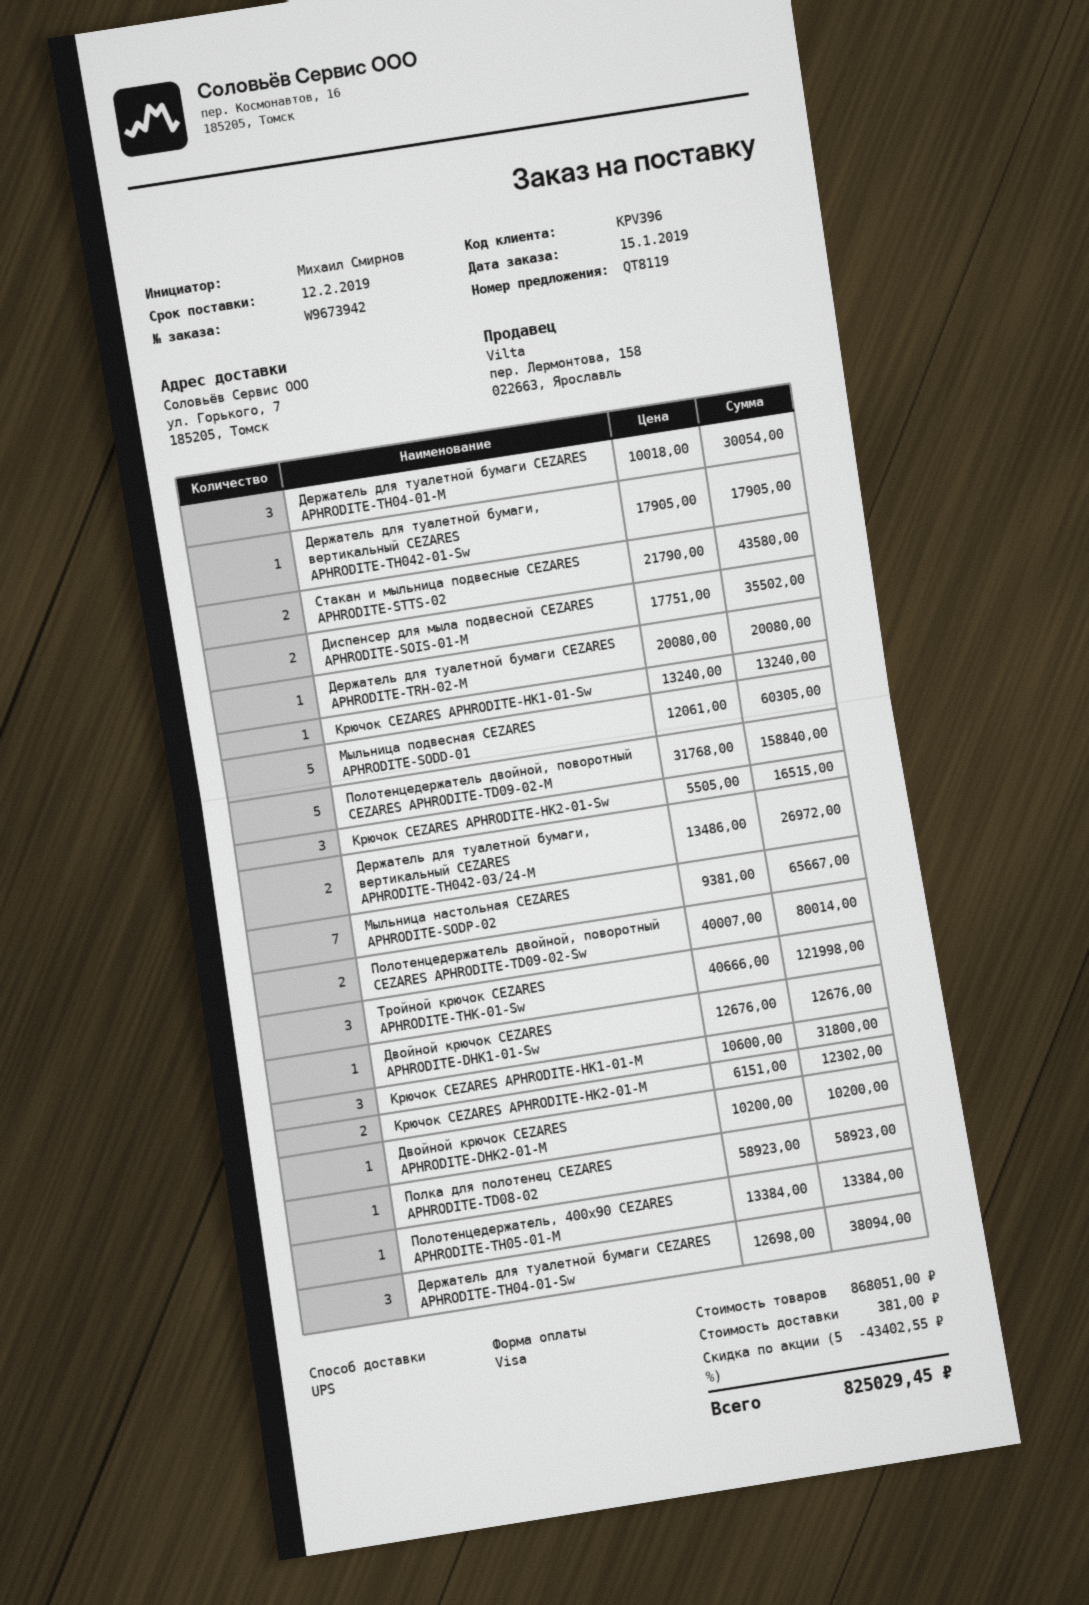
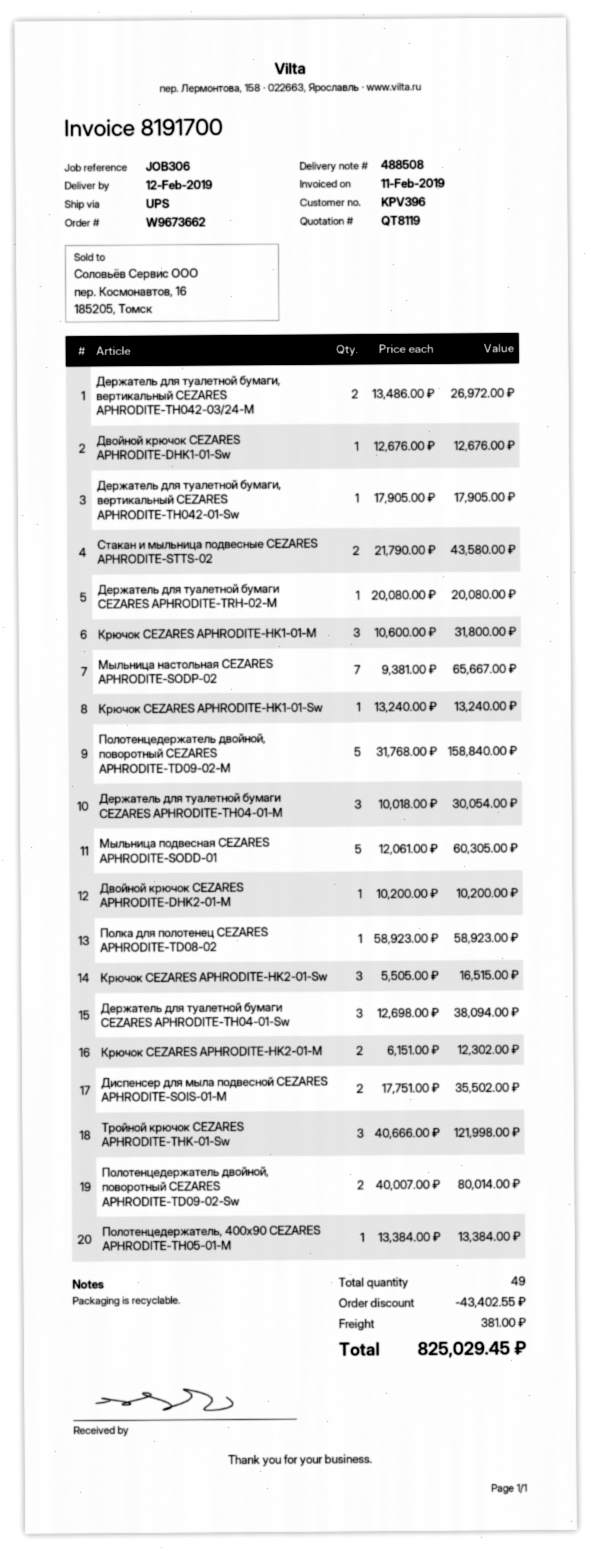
order number: W9673942 -> W9673662

